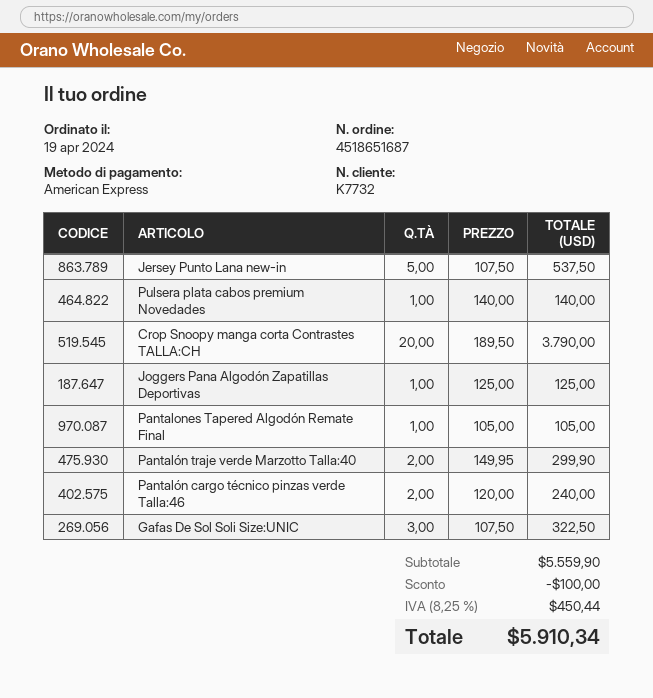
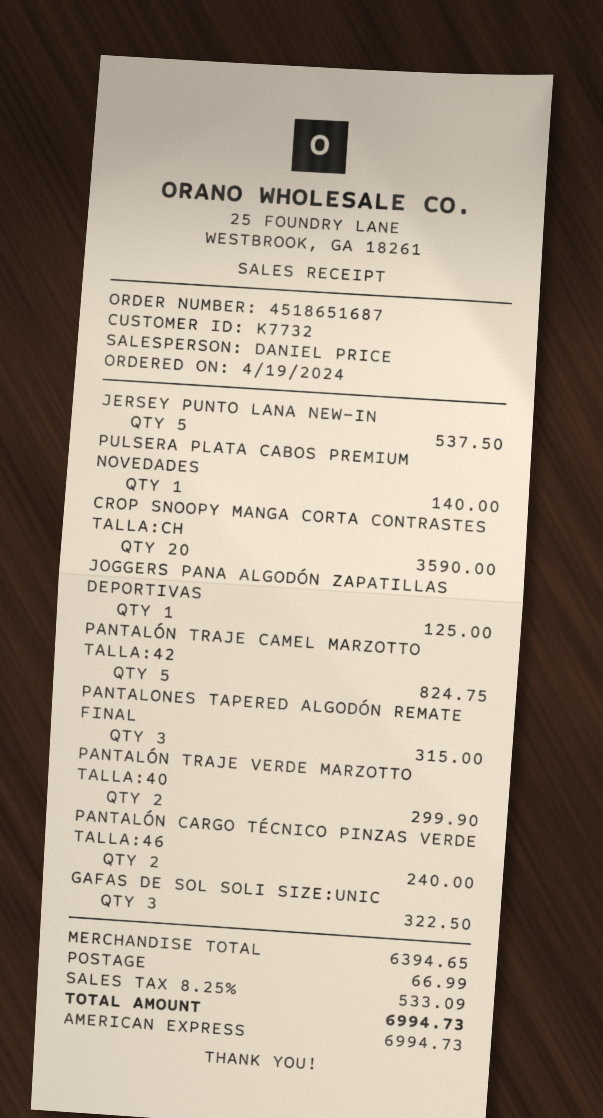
Crop Snoopy manga corta Contrastes TALLA:CH: 20 for 3790.00 -> 20 for 3590.00
Pantalones Tapered Algodón Remate Final: 1 for 105.00 -> 3 for 315.00
PANTALÓN TRAJE CAMEL MARZOTTO TALLA:42: none -> 5 for 824.75
subtotal: 5559.90 -> 6394.65
discount: 100.00 -> none
shipping: none -> 66.99
tax: 8.25% = 450.44 -> 8.25% = 533.09
total: 5910.34 -> 6994.73

